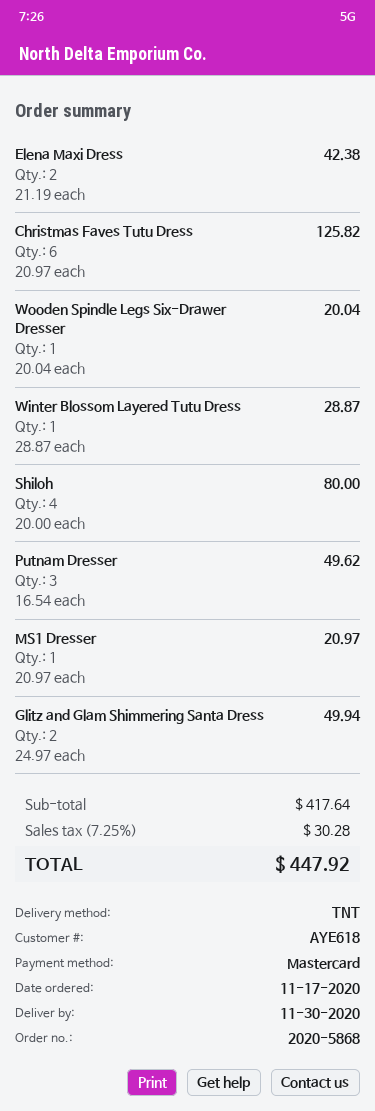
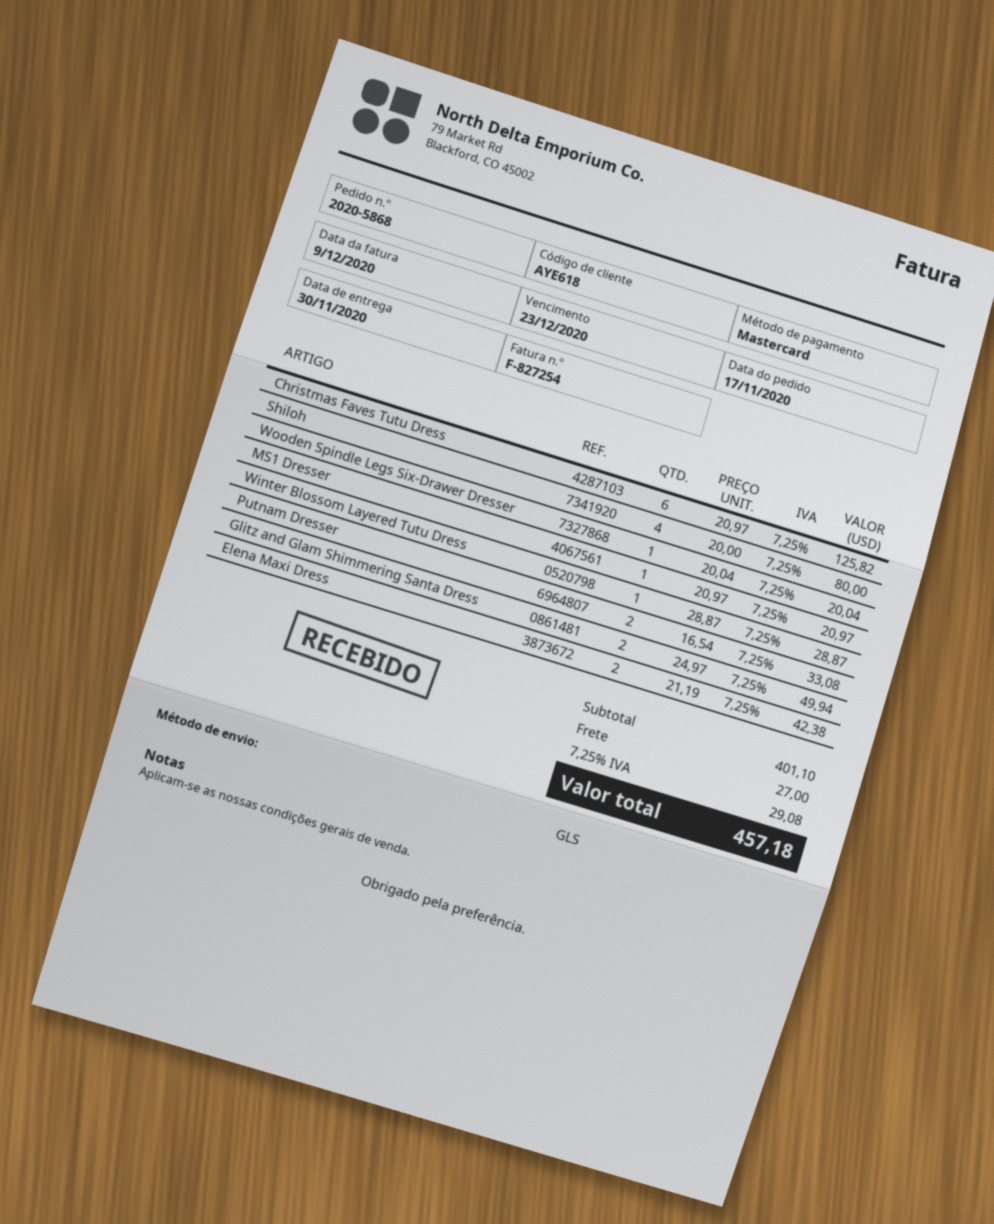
shipping method: TNT -> GLS
Putnam Dresser: 3 x 16.54 = 49.62 -> 2 x 16.54 = 33.08
subtotal: 417.64 -> 401.10
shipping: none -> 27.00
tax: 7.25% = 30.28 -> 7.25% = 29.08
total: 447.92 -> 457.18

